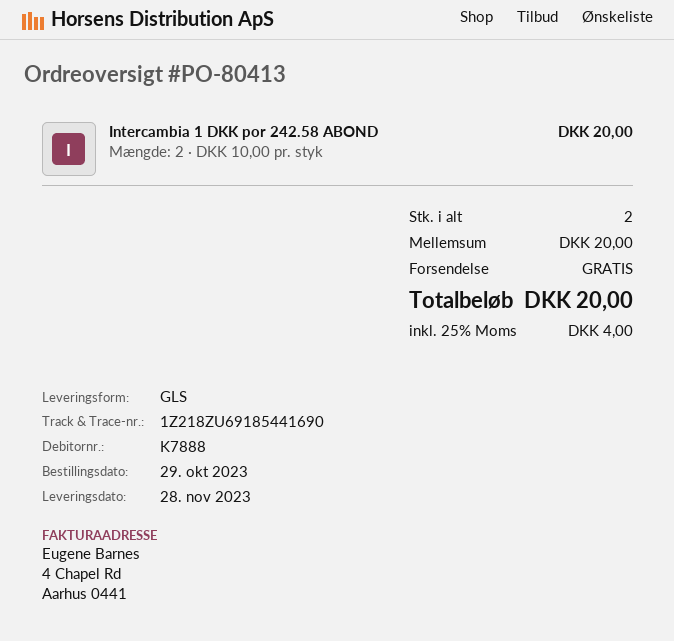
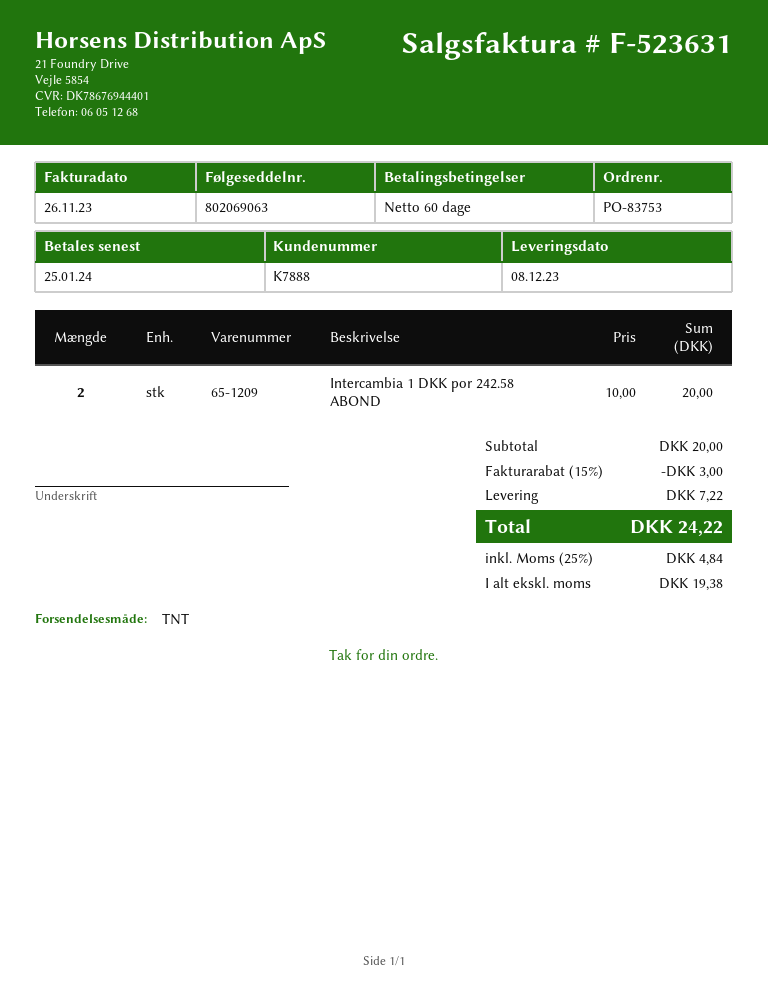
order number: PO-80413 -> PO-83753
delivery date: 2023-11-28 -> 2023-12-08
shipping method: GLS -> TNT
discount: none -> 15% = 3.00
shipping: 0.00 -> 7.22
tax: 25% = 4.00 -> 25% = 4.84
total: 20.00 -> 24.22

